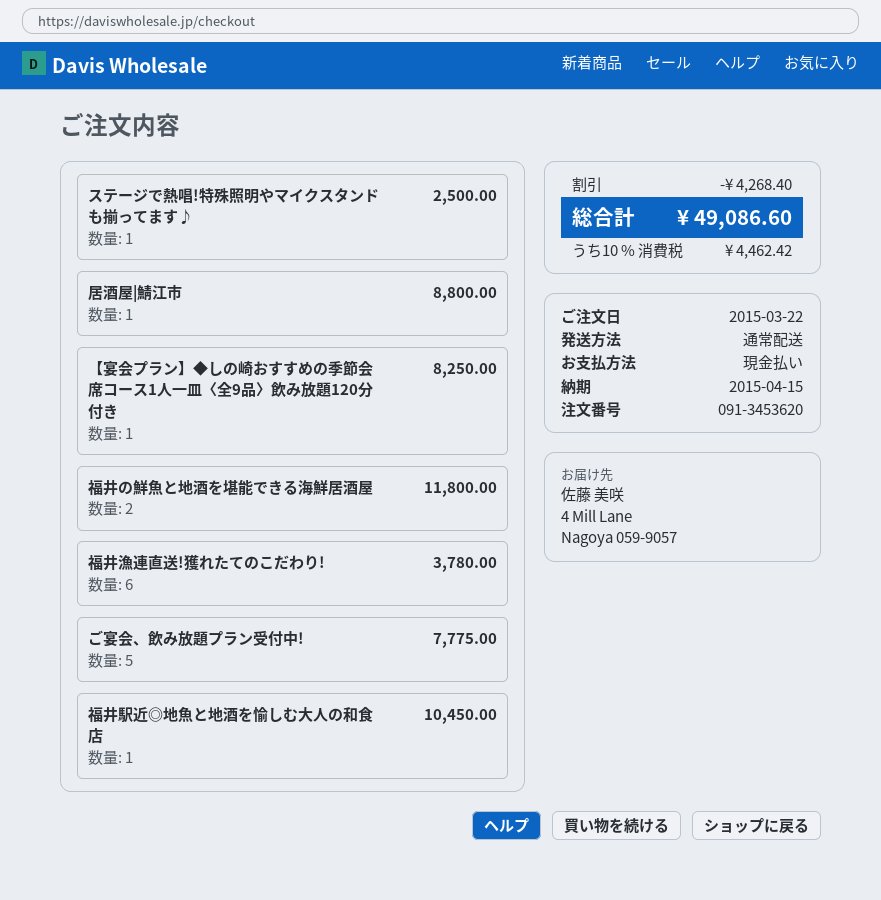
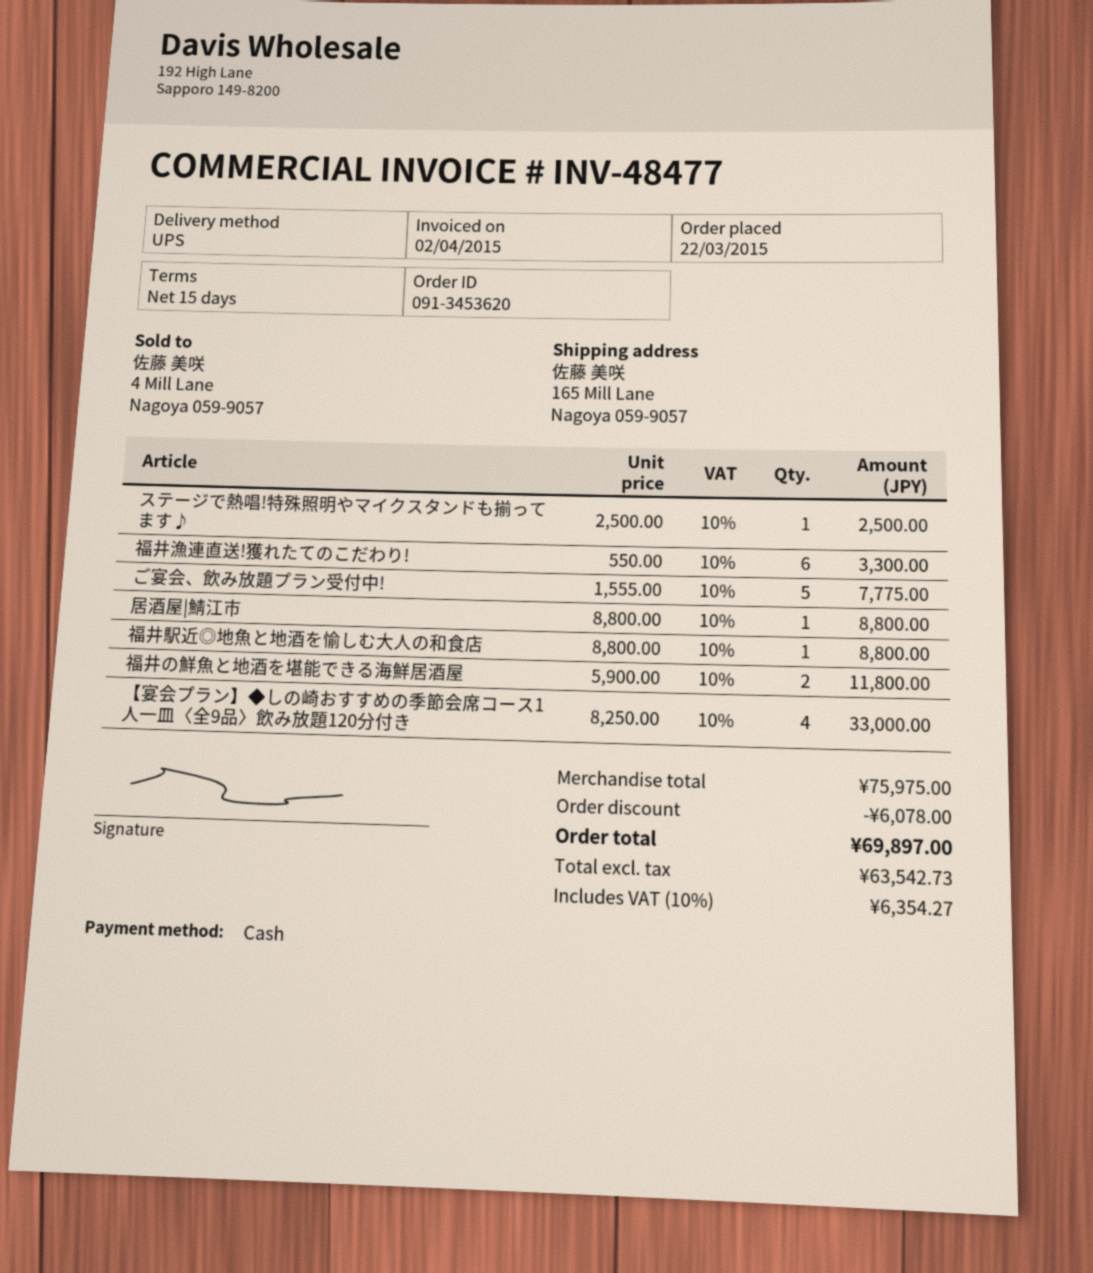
shipping method: standard -> UPS
ship to: 4 Mill Lane, Nagoya 059-9057 -> 165 Mill Lane, Nagoya 059-9057
【宴会プラン】◆しの崎おすすめの季節会席コース1人一皿〈全9品〉飲み放題120分付き: 1 for 8250.00 -> 4 for 33000.00
福井漁連直送!獲れたてのこだわり!: 6 for 3780.00 -> 6 for 3300.00
福井駅近◎地魚と地酒を愉しむ大人の和食店: 1 for 10450.00 -> 1 for 8800.00
discount: 4268.40 -> 6078.00
tax: 10% = 4462.42 -> 10% = 6354.27
total: 49086.60 -> 69897.00

